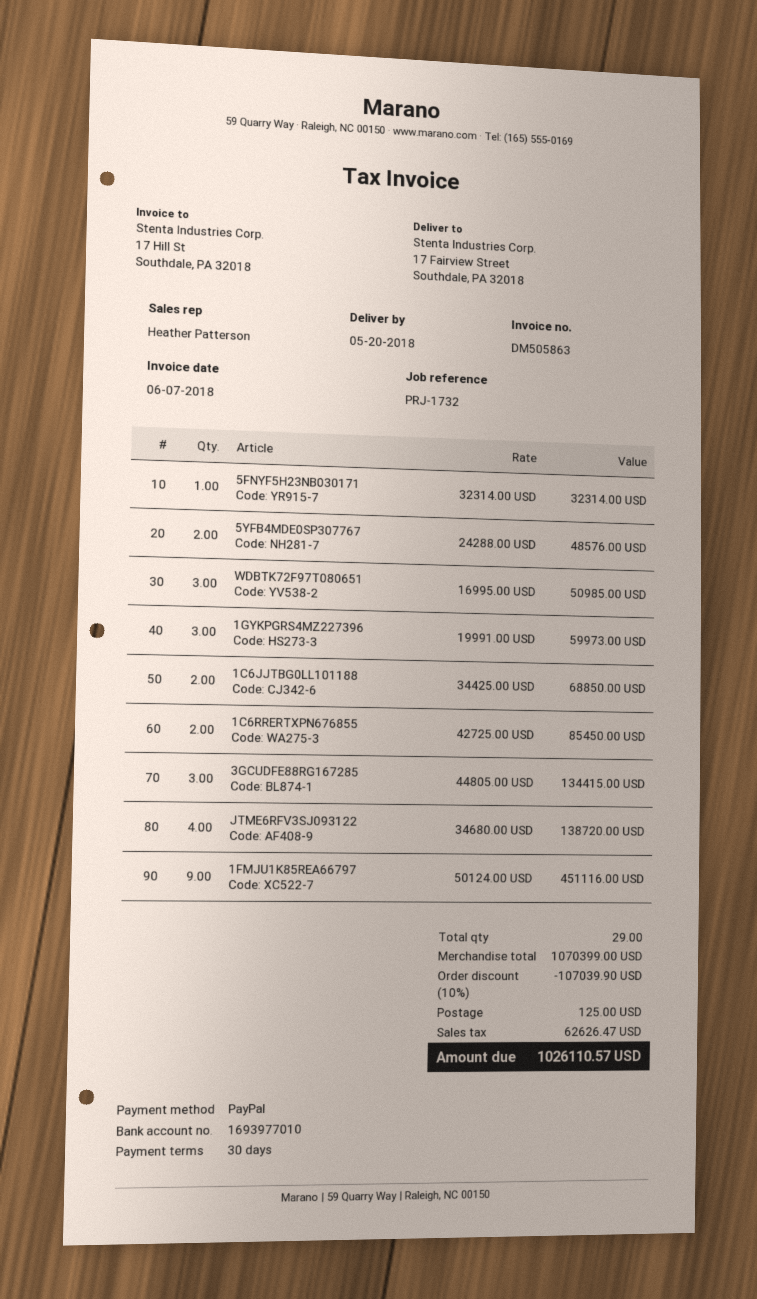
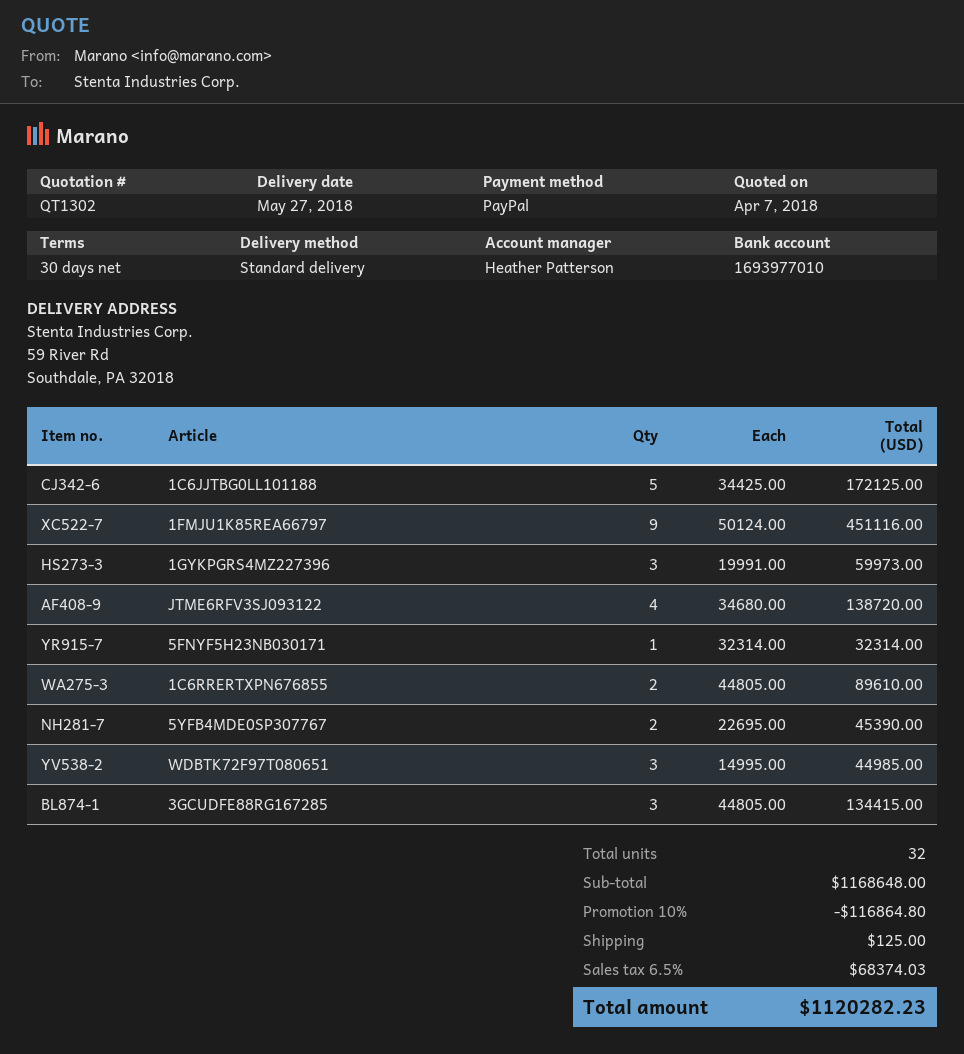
delivery date: 2018-05-20 -> 2018-05-27
ship to: 17 Fairview Street, Southdale, PA 32018 -> 59 River Rd, Southdale, PA 32018
5YFB4MDE0SP307767: 2 x 24288.00 = 48576.00 -> 2 x 22695.00 = 45390.00
WDBTK72F97T080651: 3 x 16995.00 = 50985.00 -> 3 x 14995.00 = 44985.00
1C6JJTBG0LL101188: 2 x 34425.00 = 68850.00 -> 5 x 34425.00 = 172125.00
1C6RRERTXPN676855: 2 x 42725.00 = 85450.00 -> 2 x 44805.00 = 89610.00
total quantity: 29 -> 32
subtotal: 1070399.00 -> 1168648.00
discount: 10% = 107039.90 -> 10% = 116864.80
tax: 62626.47 -> 68374.03
total: 1026110.57 -> 1120282.23

